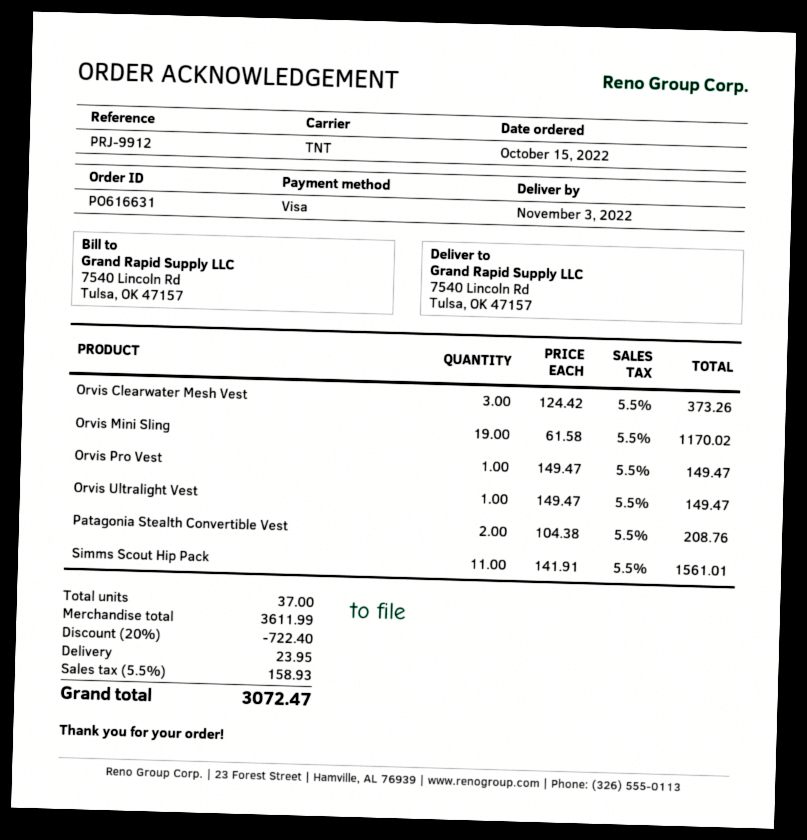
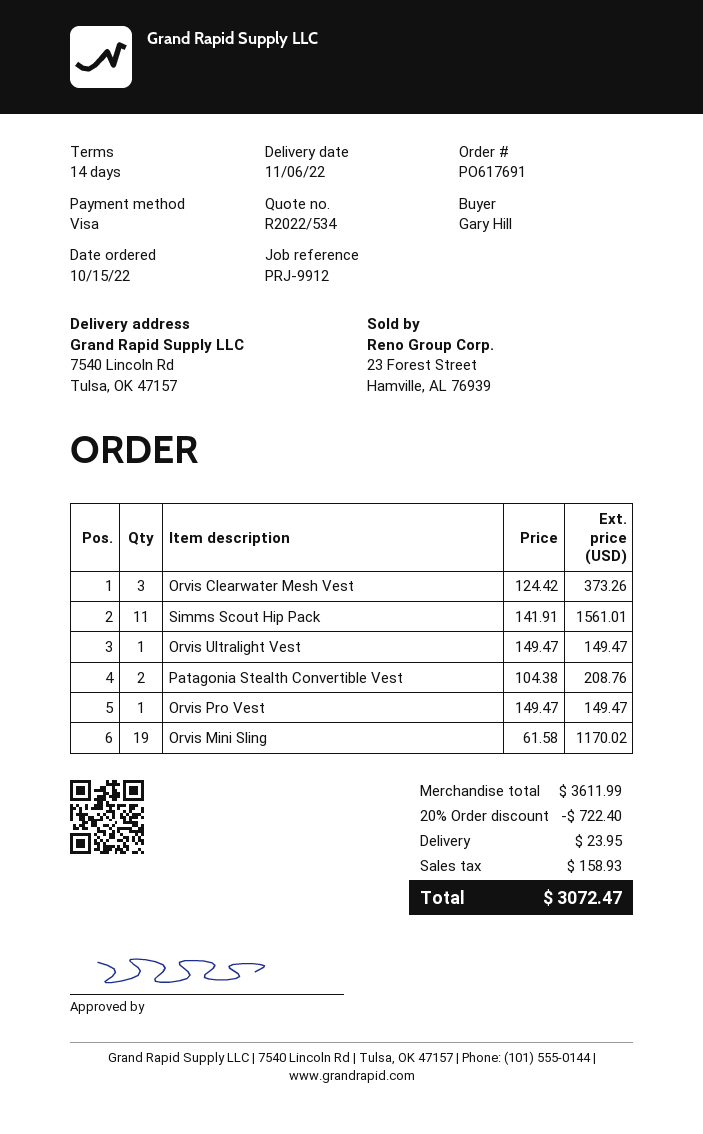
order number: PO616631 -> PO617691
delivery date: 2022-11-03 -> 2022-11-06

